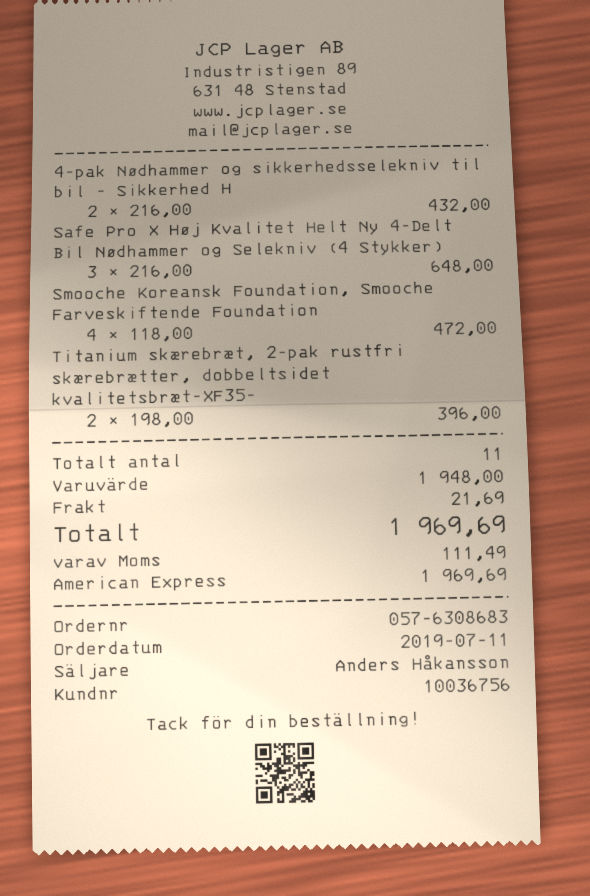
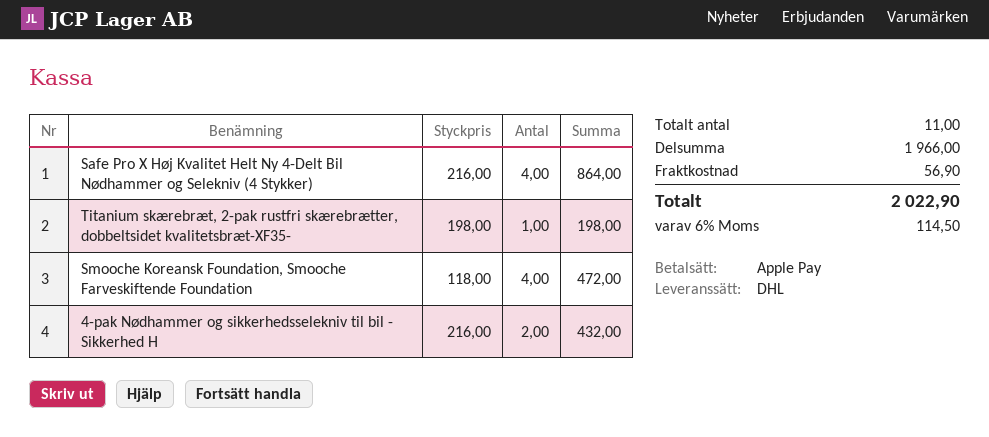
payment method: American Express -> Apple Pay
Safe Pro X Høj Kvalitet Helt Ny 4-Delt Bil Nødhammer og Selekniv (4 Stykker): 3 x 216.00 = 648.00 -> 4 x 216.00 = 864.00
Titanium skærebræt, 2-pak rustfri skærebrætter, dobbeltsidet kvalitetsbræt-XF35-: 2 x 198.00 = 396.00 -> 1 x 198.00 = 198.00
subtotal: 1948.00 -> 1966.00
shipping: 21.69 -> 56.90
tax: 111.49 -> 114.50
total: 1969.69 -> 2022.90

